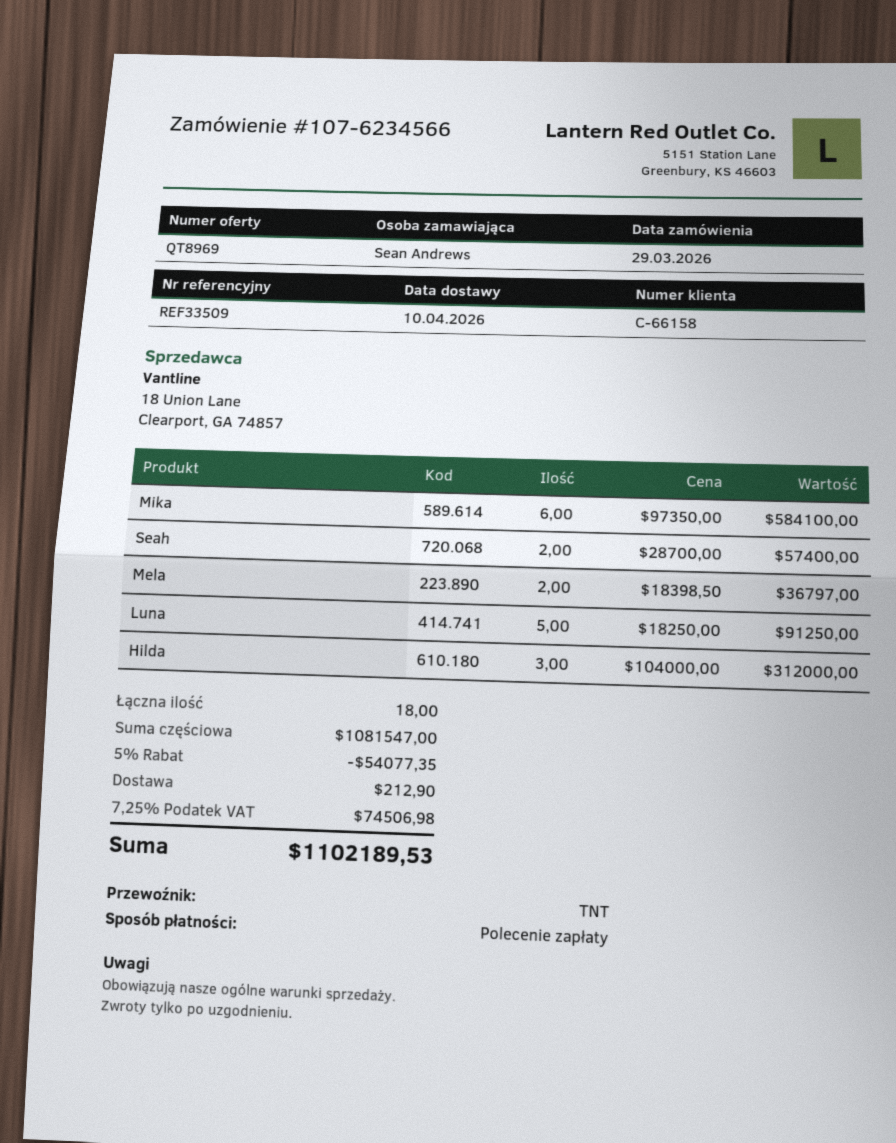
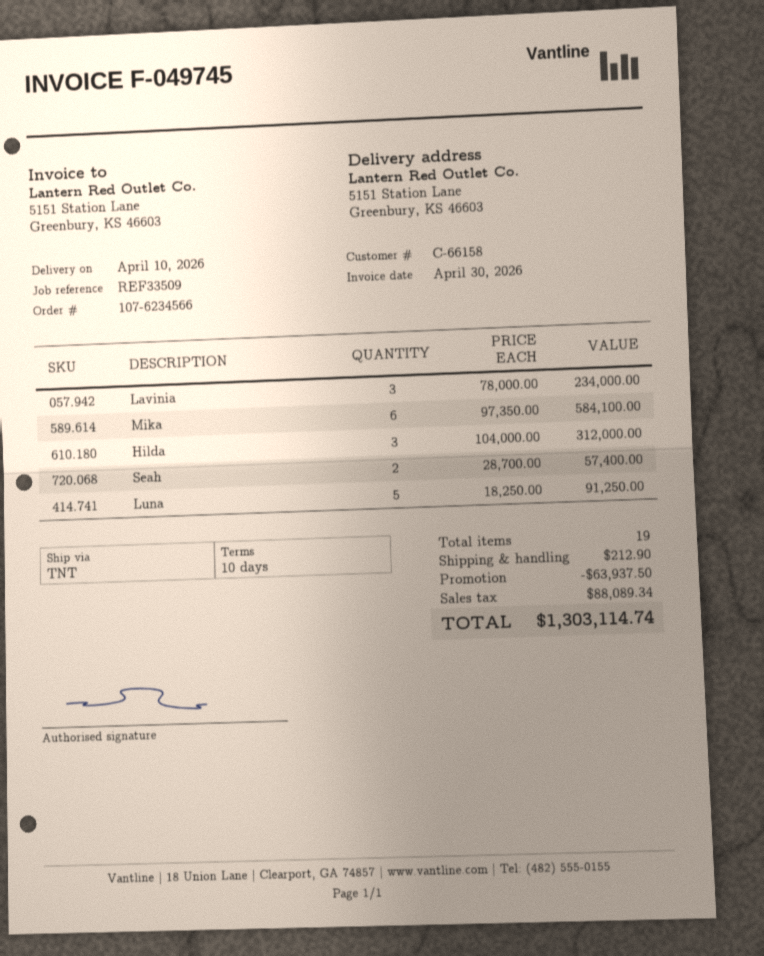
Mela: 2 x 18398.50 = 36797.00 -> none
Lavinia: none -> 3 x 78000.00 = 234000.00
total quantity: 18 -> 19
discount: 54077.35 -> 63937.50
tax: 74506.98 -> 88089.34
total: 1102189.53 -> 1303114.74

